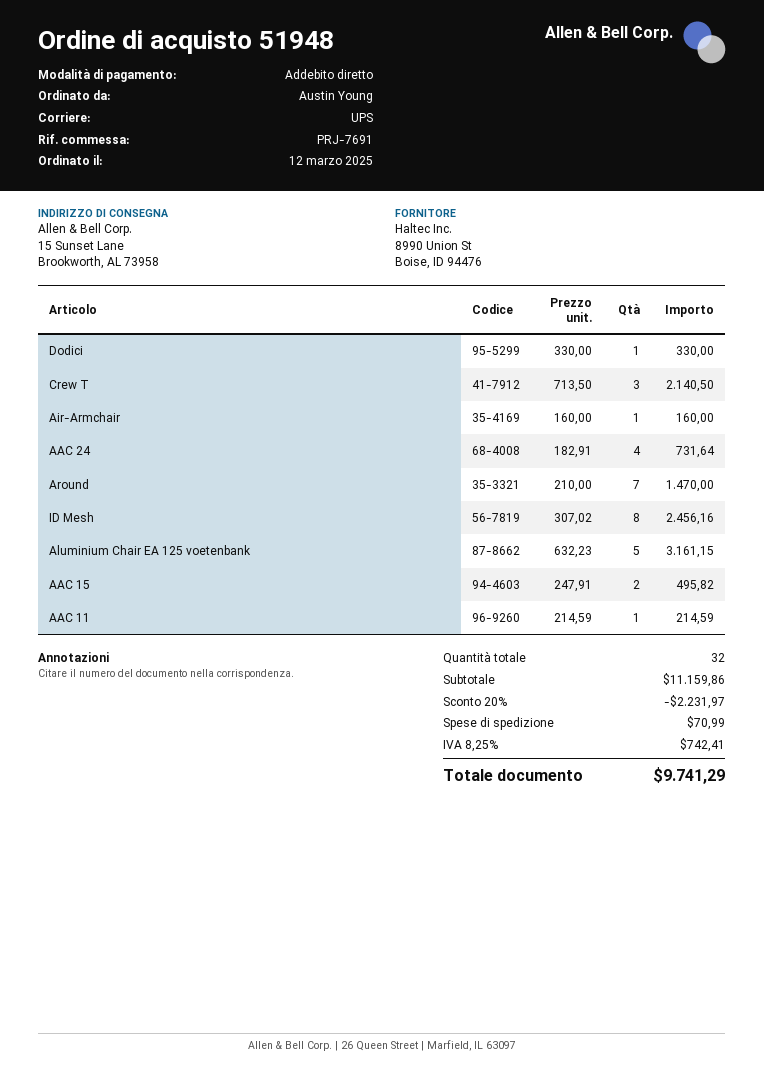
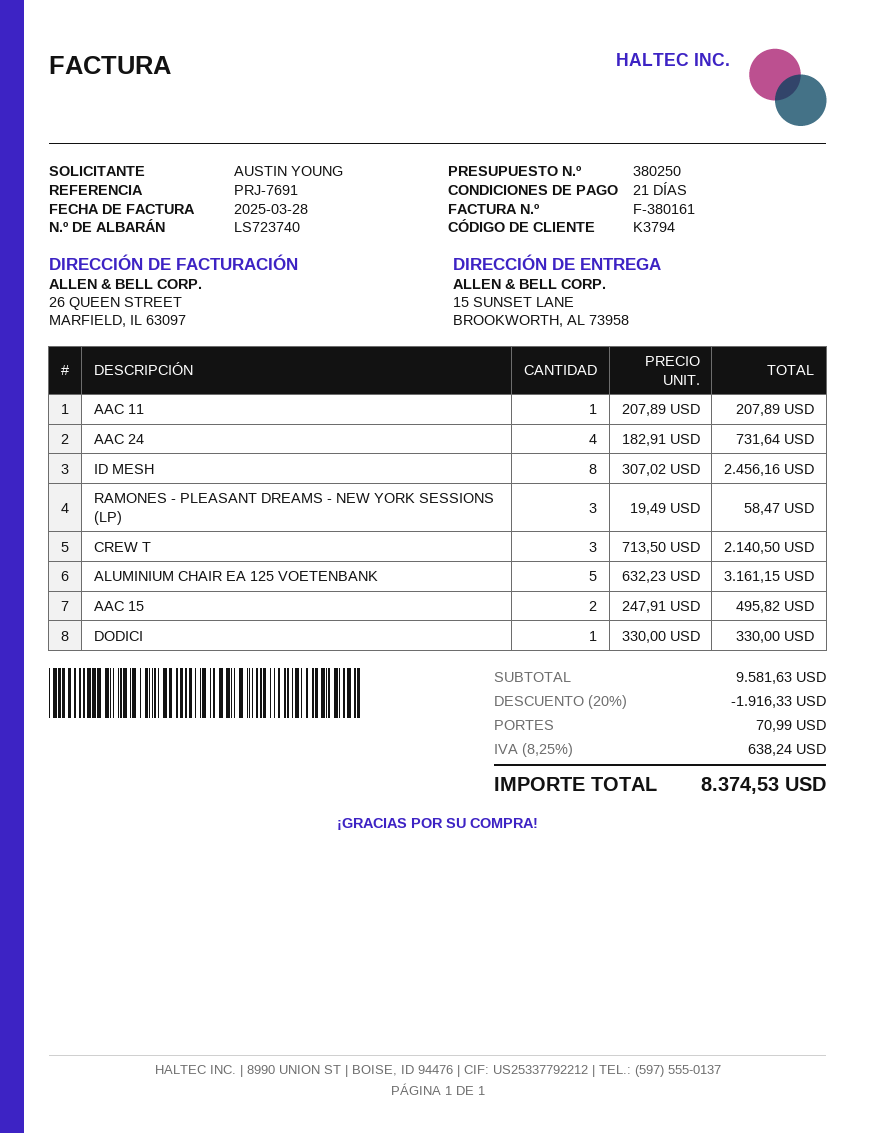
Air-Armchair: 1 x 160.00 = 160.00 -> none
Around: 7 x 210.00 = 1470.00 -> none
AAC 11: 1 x 214.59 = 214.59 -> 1 x 207.89 = 207.89
RAMONES - PLEASANT DREAMS - NEW YORK SESSIONS (LP): none -> 3 x 19.49 = 58.47
subtotal: 11159.86 -> 9581.63
discount: 20% = 2231.97 -> 20% = 1916.33
tax: 8.25% = 742.41 -> 8.25% = 638.24
total: 9741.29 -> 8374.53

